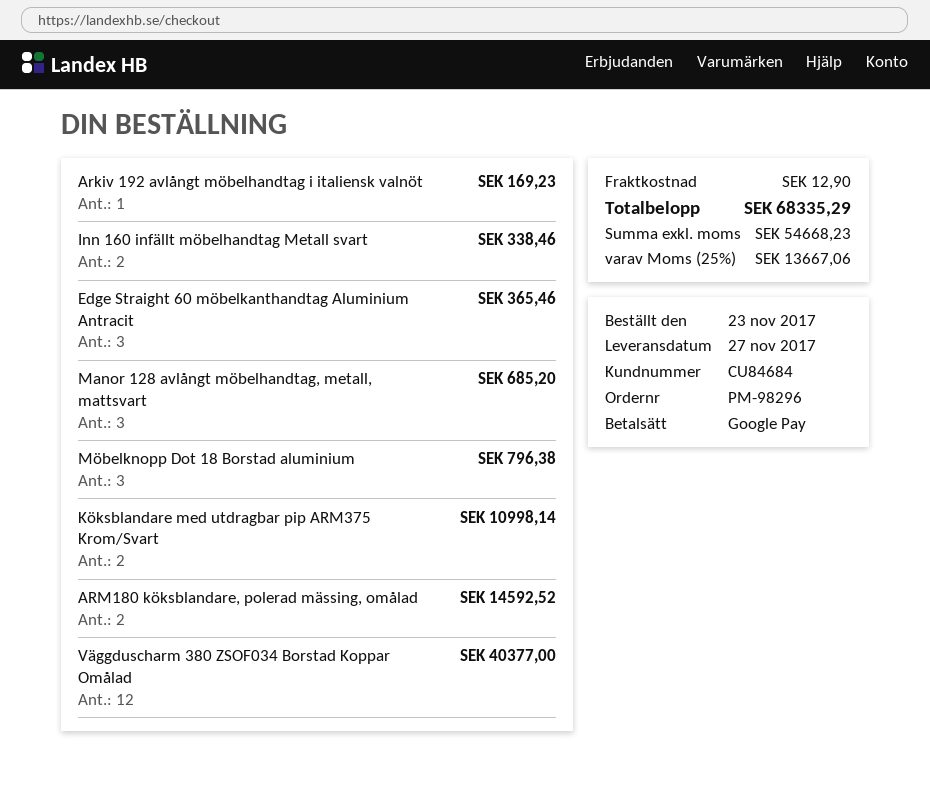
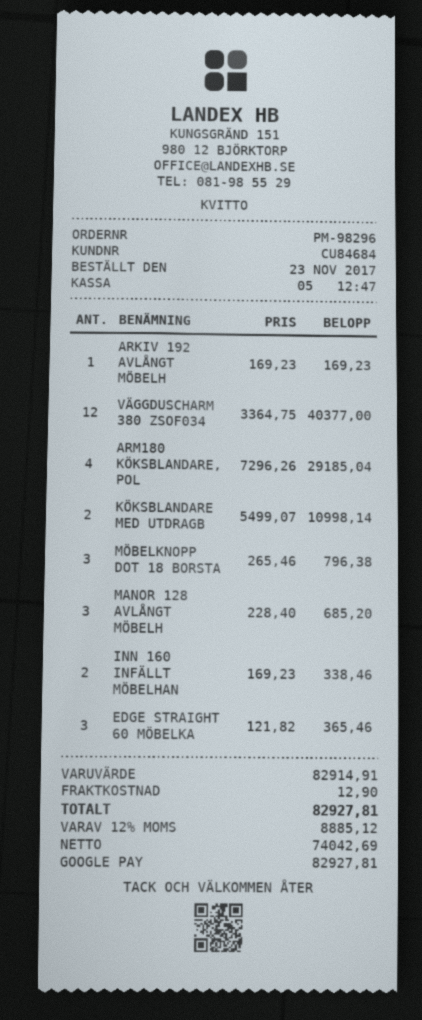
ARM180 köksblandare, polerad mässing, omålad: 2 for 14592.52 -> 4 for 29185.04
net: 54668.23 -> 74042.69
tax: 25% = 13667.06 -> 12% = 8885.12
total: 68335.29 -> 82927.81

